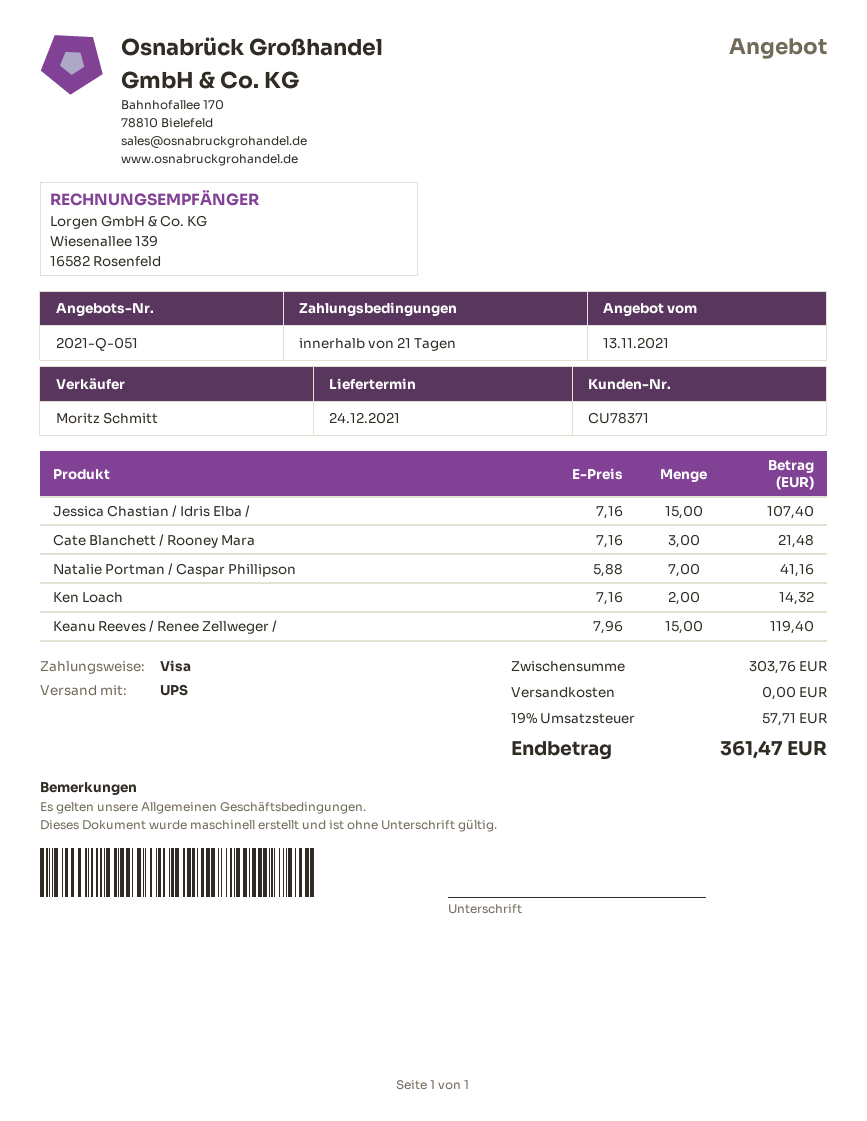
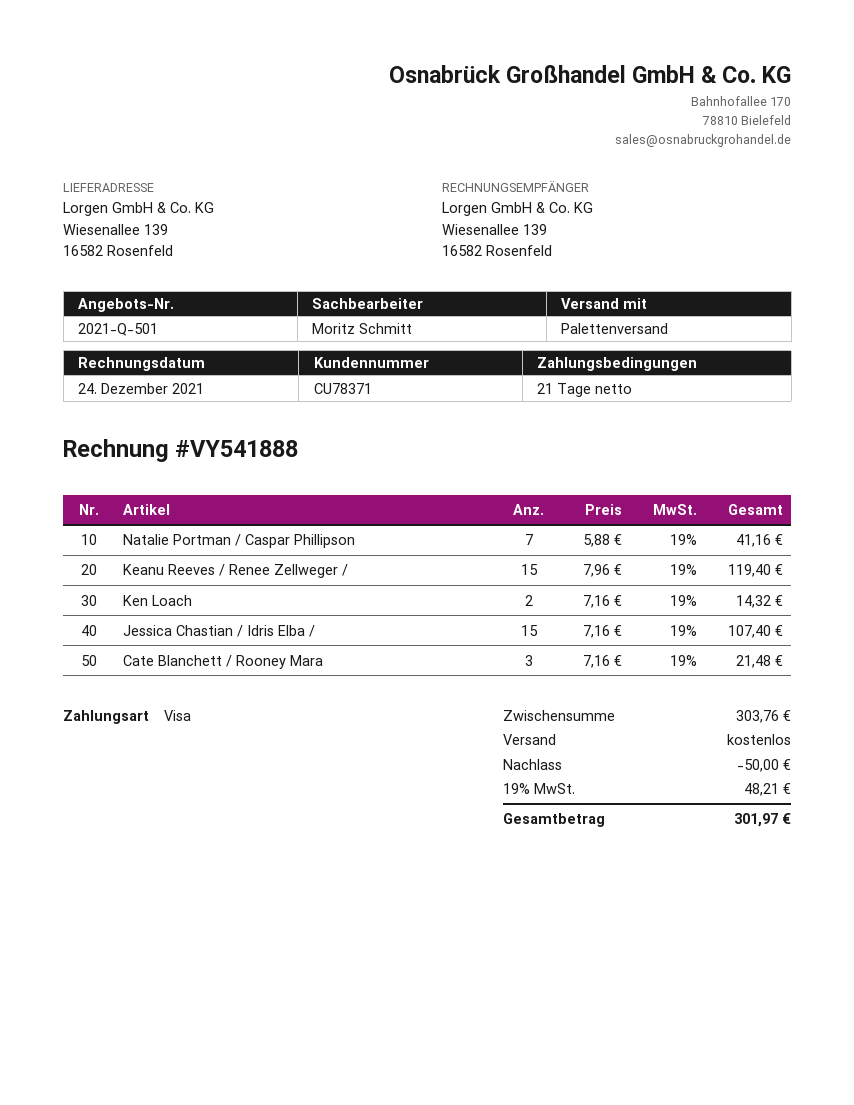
quote number: 2021-Q-051 -> 2021-Q-501
shipping method: UPS -> pallet freight
discount: none -> 50.00
tax: 19% = 57.71 -> 19% = 48.21
total: 361.47 -> 301.97

